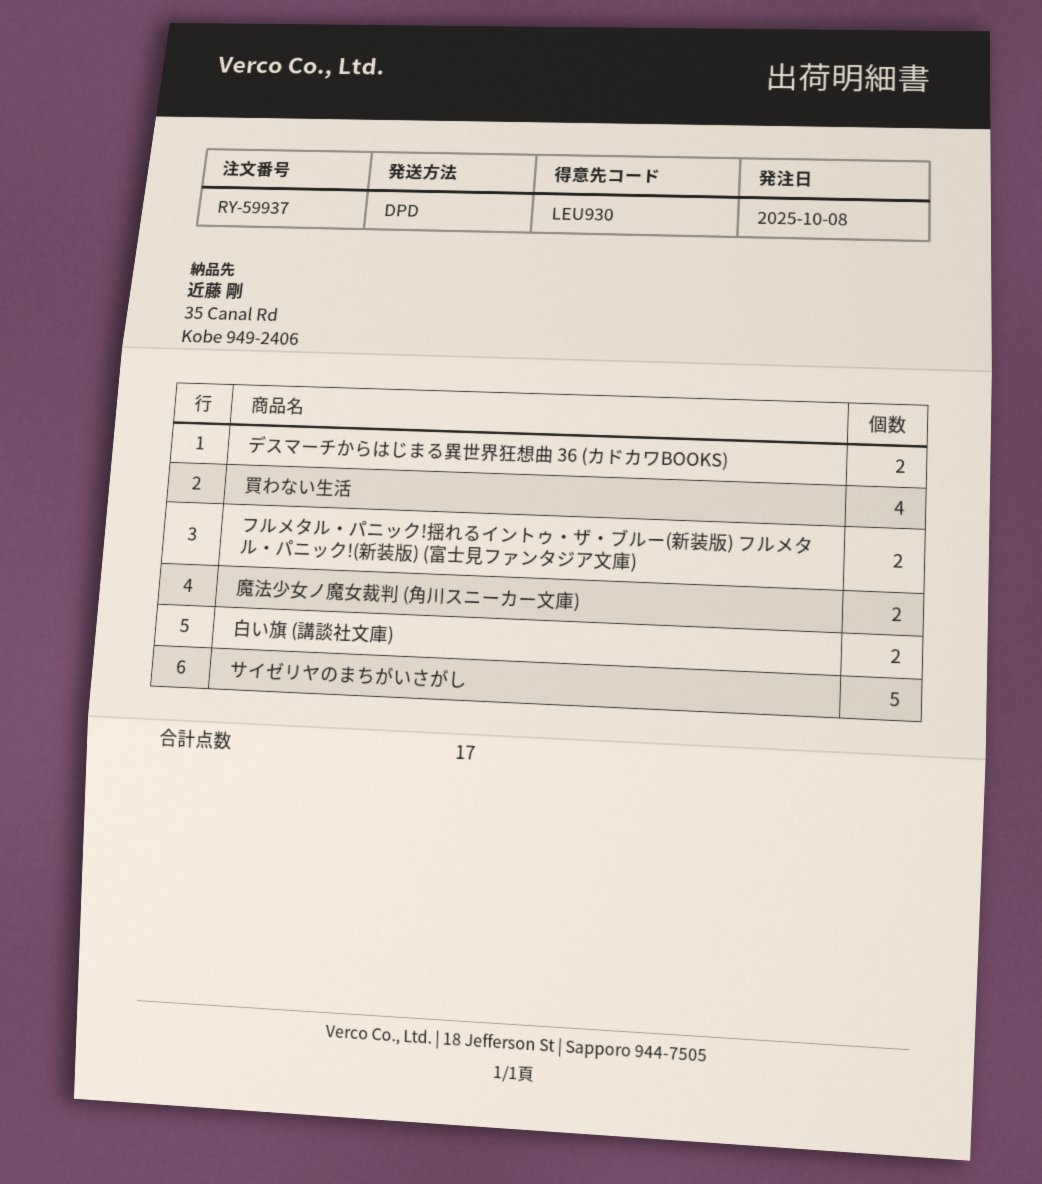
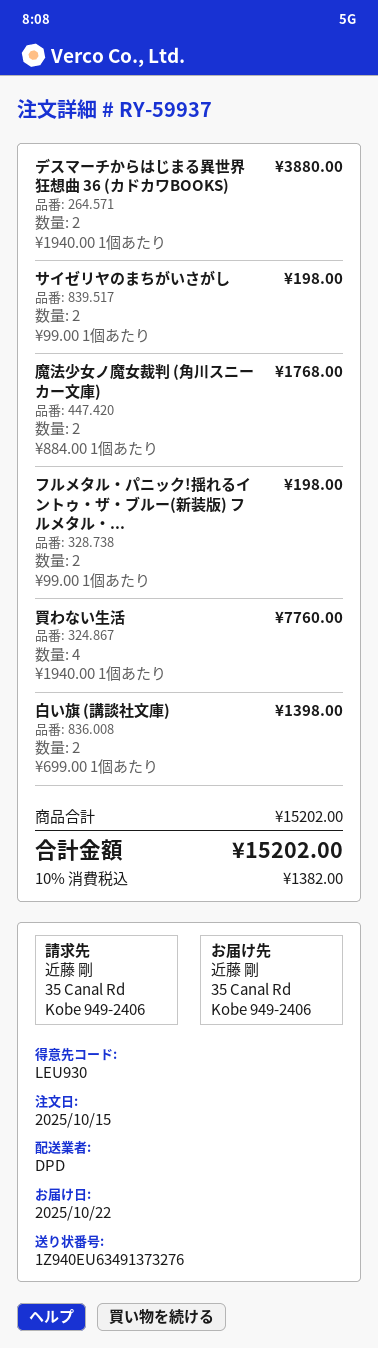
order date: 2025-10-08 -> 2025-10-15
サイゼリヤのまちがいさがし: 5 -> 2

